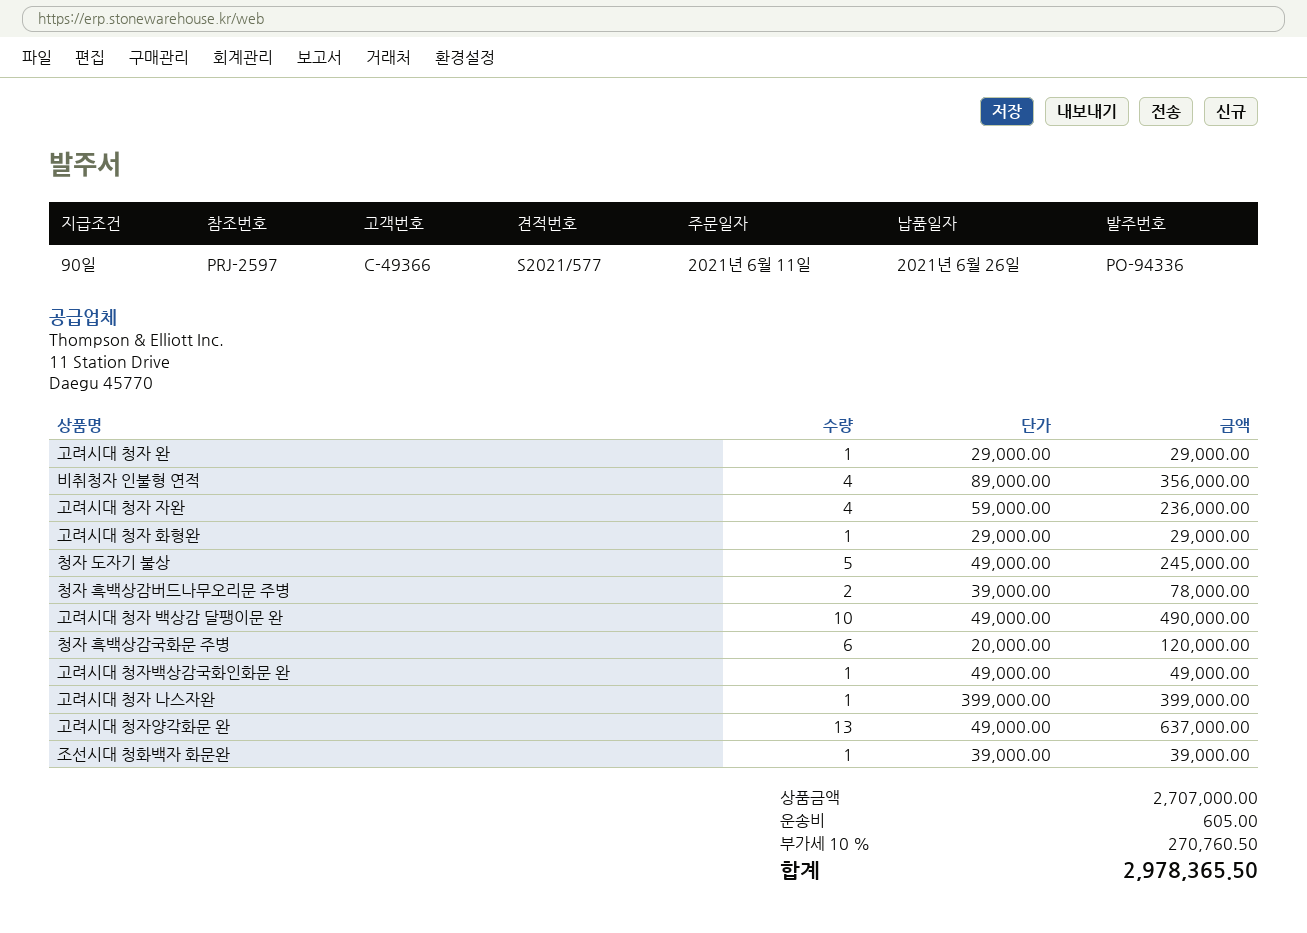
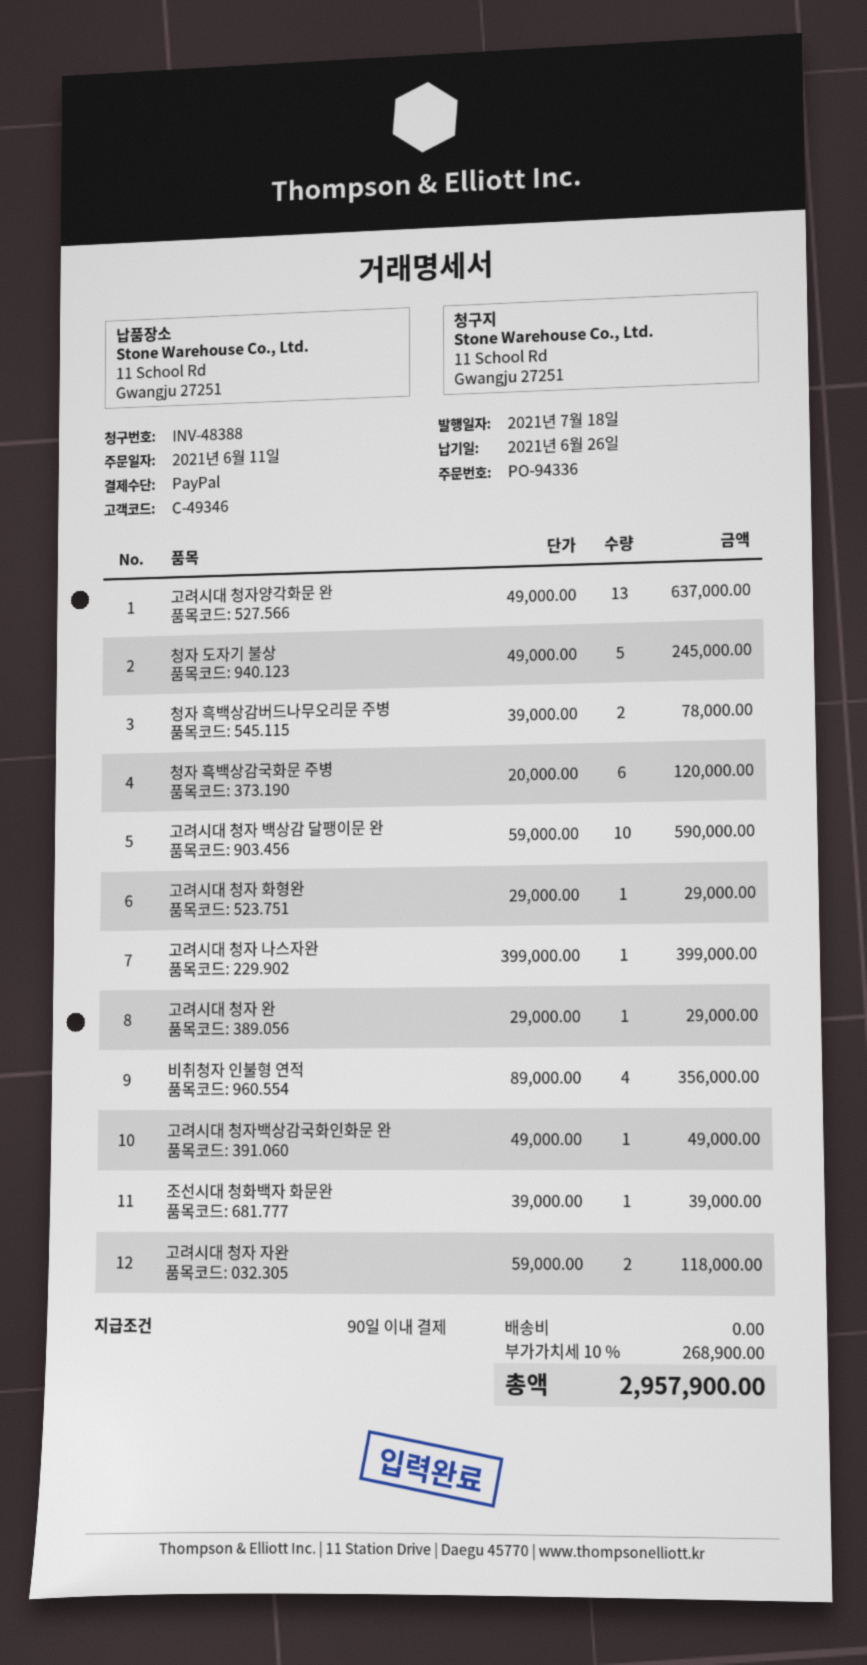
customer number: C-49366 -> C-49346
고려시대 청자 자완: 4 x 59000.00 = 236000.00 -> 2 x 59000.00 = 118000.00
고려시대 청자 백상감 달팽이문 완: 10 x 49000.00 = 490000.00 -> 10 x 59000.00 = 590000.00
shipping: 605.00 -> 0.00
tax: 10% = 270760.50 -> 10% = 268900.00
total: 2978365.50 -> 2957900.00

